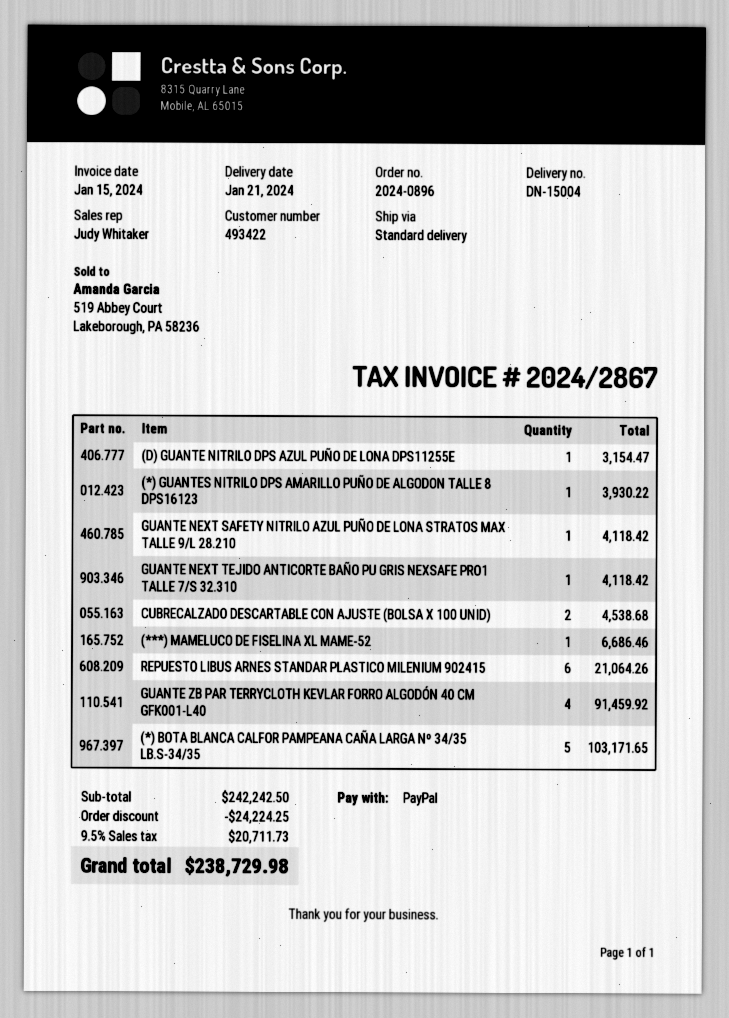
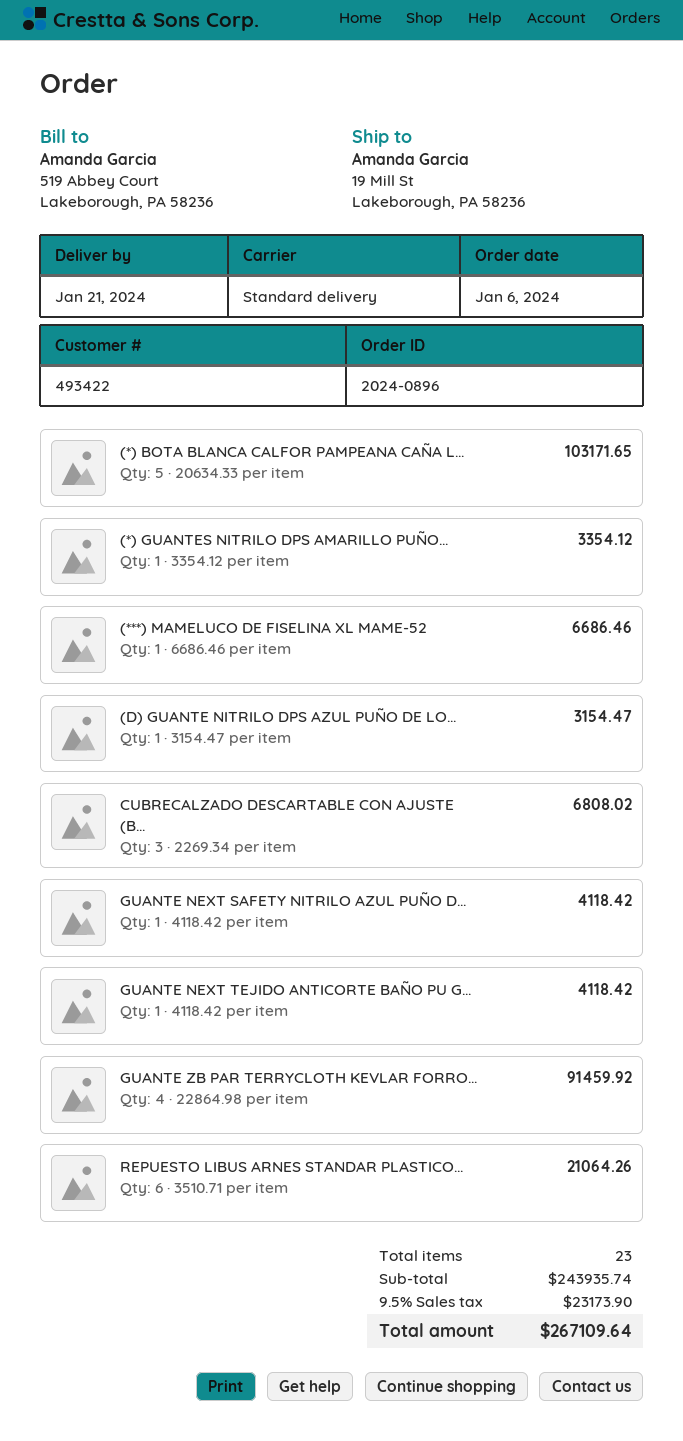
(*) GUANTES NITRILO DPS AMARILLO PUÑO DE ALGODON TALLE 8 DPS16123: 1 for 3930.22 -> 1 for 3354.12
CUBRECALZADO DESCARTABLE CON AJUSTE (BOLSA X 100 UNID): 2 for 4538.68 -> 3 for 6808.02
subtotal: 242242.50 -> 243935.74
discount: 24224.25 -> none
tax: 9.5% = 20711.73 -> 9.5% = 23173.90
total: 238729.98 -> 267109.64

